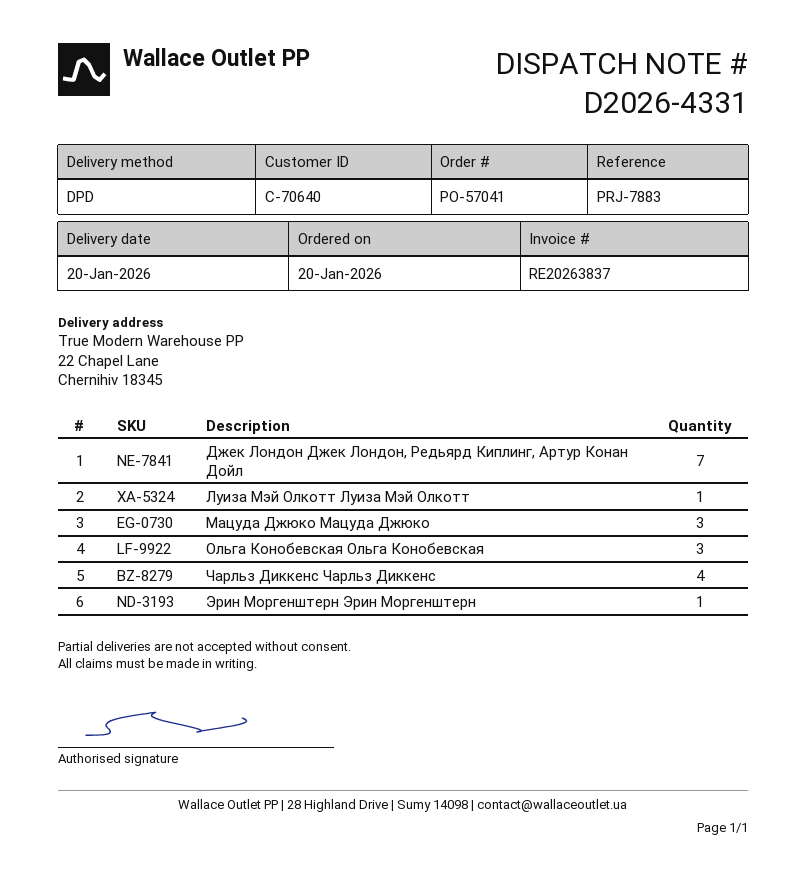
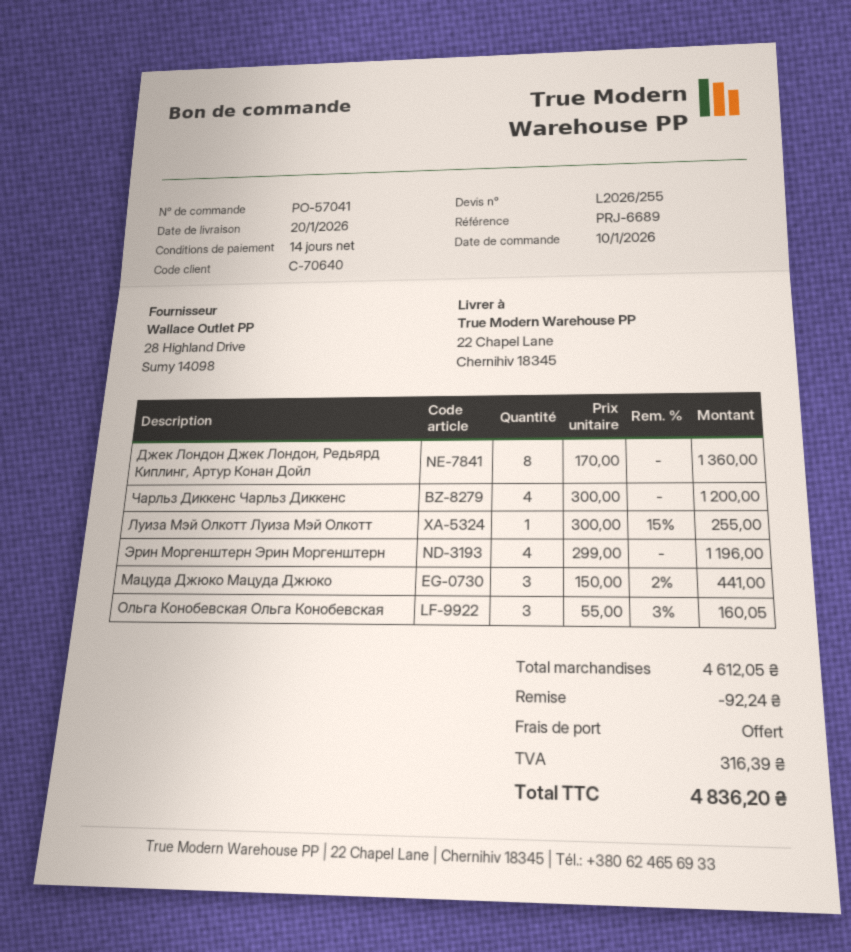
order date: 2026-01-20 -> 2026-01-10
reference: PRJ-7883 -> PRJ-6689
Джек Лондон Джек Лондон, Редьярд Киплинг, Артур Конан Дойл: 7 -> 8
Эрин Моргенштерн Эрин Моргенштерн: 1 -> 4

